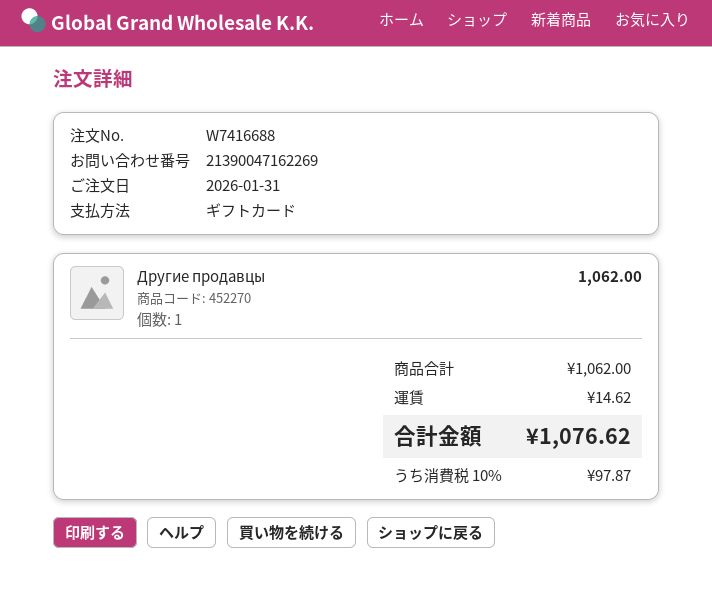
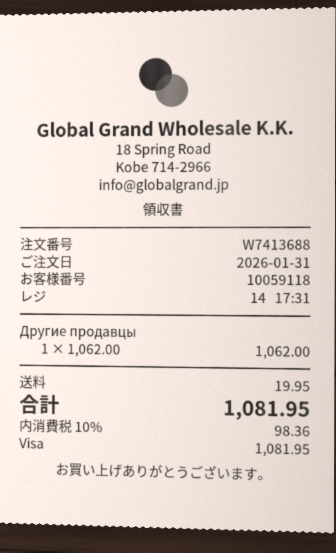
order number: W7416688 -> W7413688
payment method: gift card -> Visa
shipping: 14.62 -> 19.95
tax: 10% = 97.87 -> 10% = 98.36
total: 1076.62 -> 1081.95

